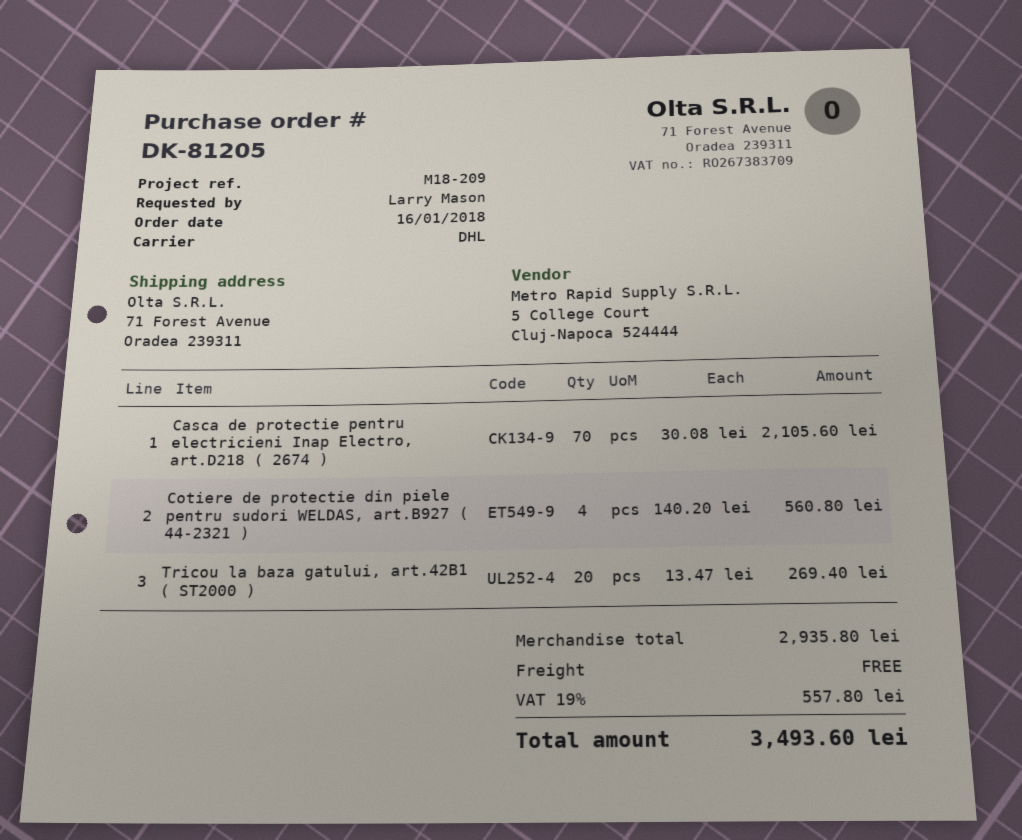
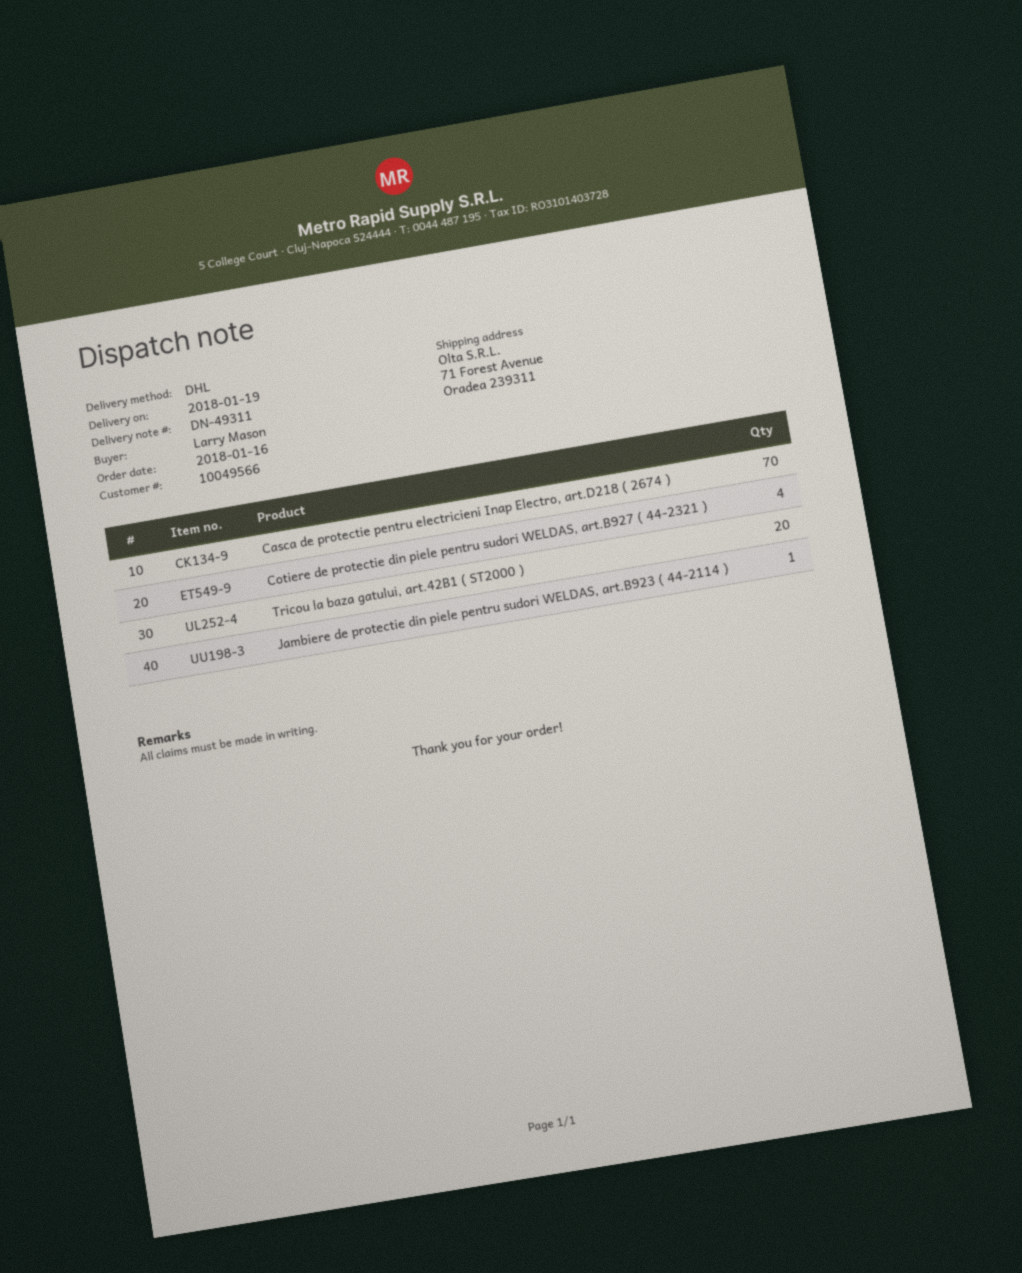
Jambiere de protectie din piele pentru sudori WELDAS, art.B923 ( 44-2114 ): none -> 1

